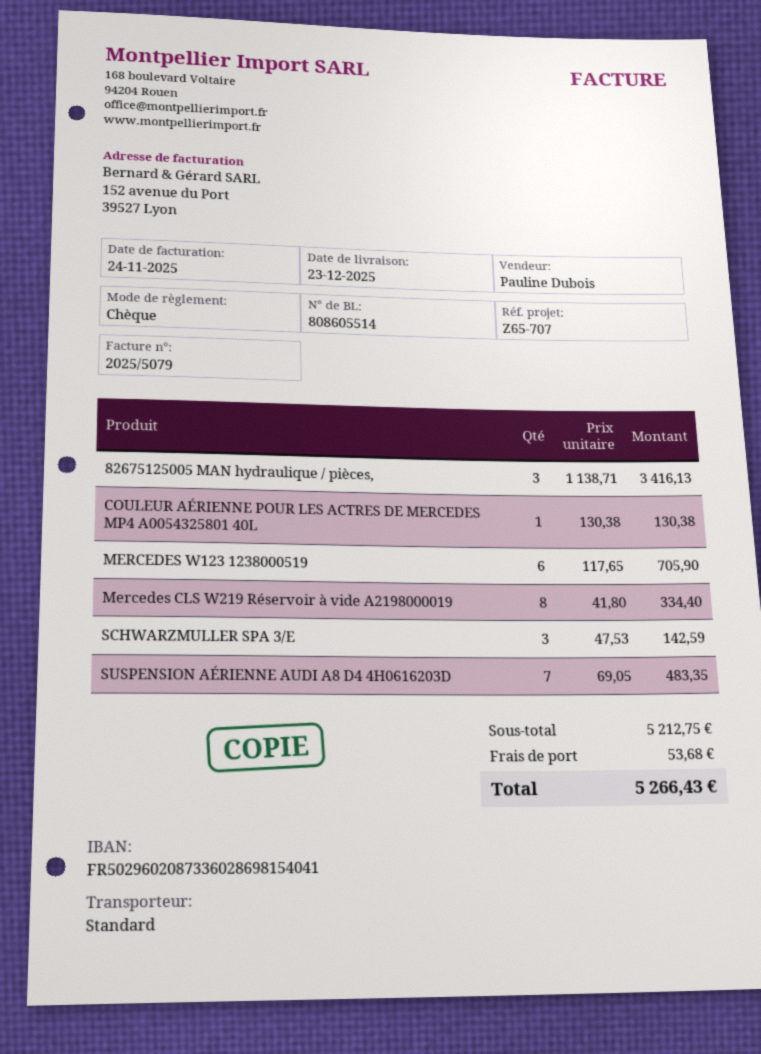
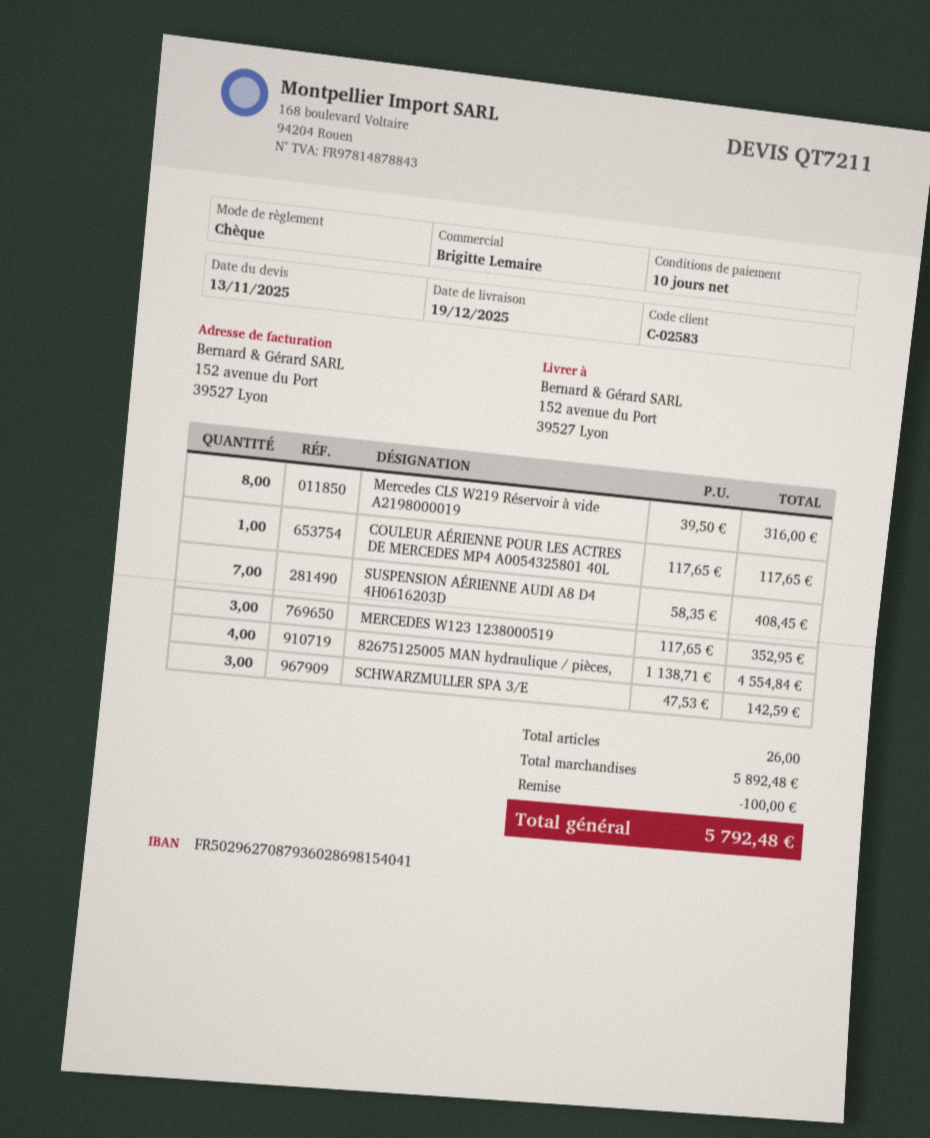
delivery date: 2025-12-23 -> 2025-12-19
sales rep: Pauline Dubois -> Brigitte Lemaire
bank account: FR5029602087336028698154041 -> FR5029627087936028698154041
82675125005 MAN hydraulique / pièces,: 3 x 1138.71 = 3416.13 -> 4 x 1138.71 = 4554.84
COULEUR AÉRIENNE POUR LES ACTRES DE MERCEDES MP4 A0054325801 40L: 1 x 130.38 = 130.38 -> 1 x 117.65 = 117.65
MERCEDES W123 1238000519: 6 x 117.65 = 705.90 -> 3 x 117.65 = 352.95
Mercedes CLS W219 Réservoir à vide A2198000019: 8 x 41.80 = 334.40 -> 8 x 39.50 = 316.00
SUSPENSION AÉRIENNE AUDI A8 D4 4H0616203D: 7 x 69.05 = 483.35 -> 7 x 58.35 = 408.45
subtotal: 5212.75 -> 5892.48
discount: none -> 100.00
shipping: 53.68 -> none
total: 5266.43 -> 5792.48

